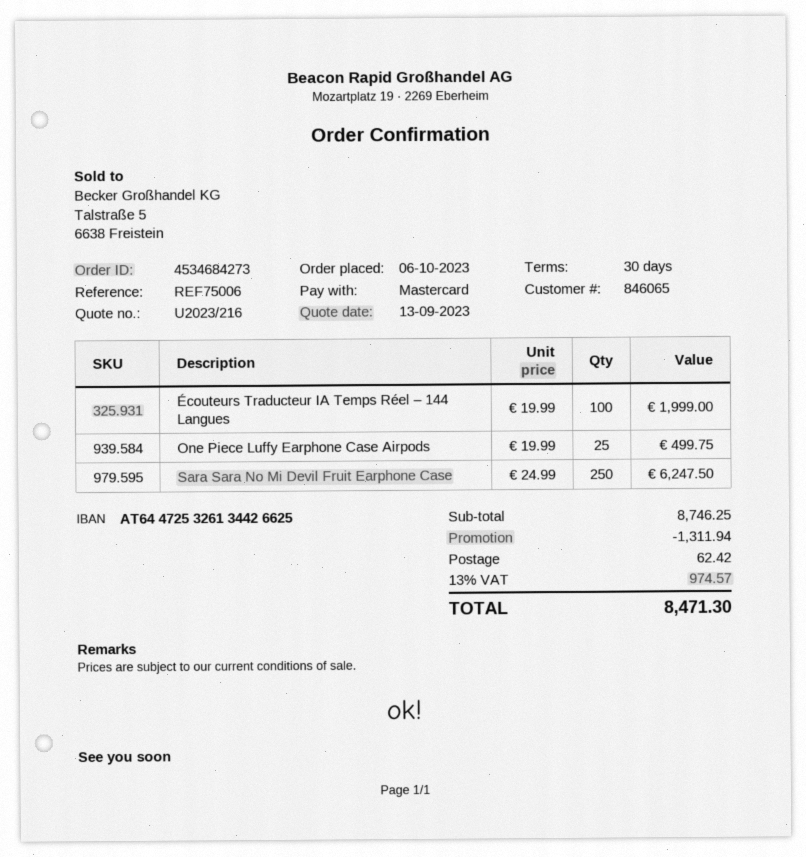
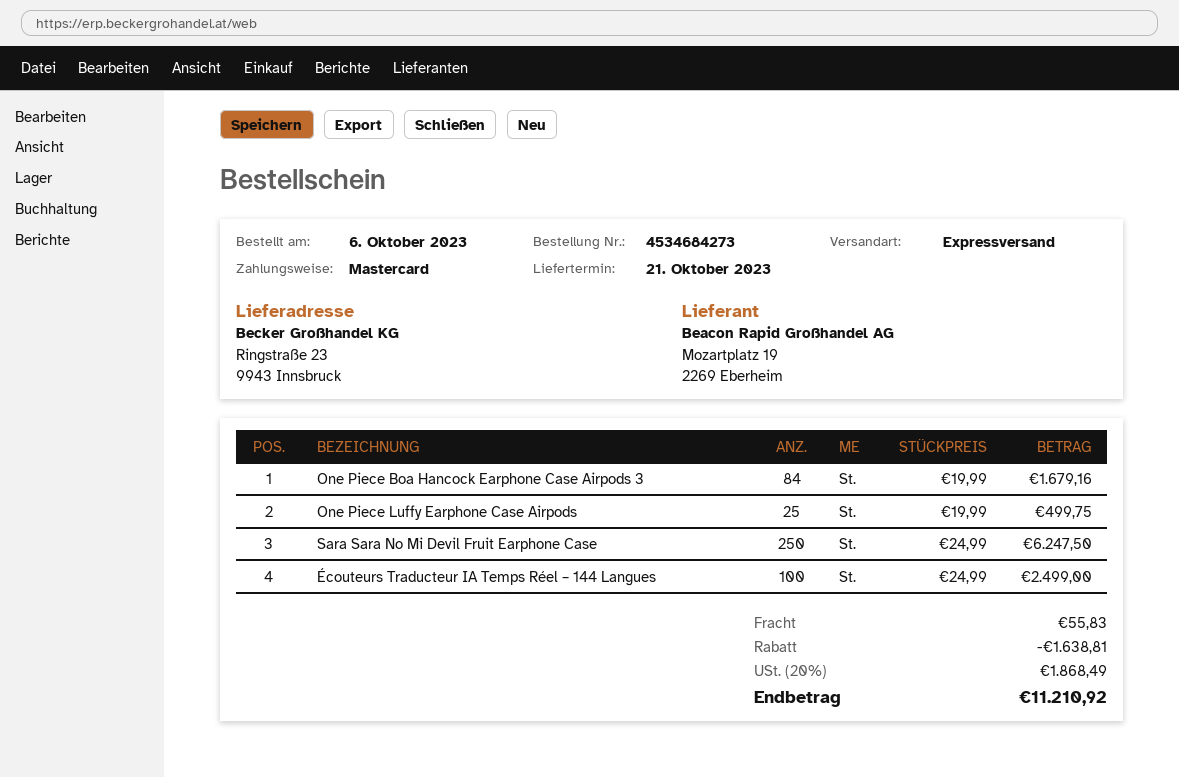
Écouteurs Traducteur IA Temps Réel – 144 Langues: 100 x 19.99 = 1999.00 -> 100 x 24.99 = 2499.00
One Piece Boa Hancock Earphone Case Airpods 3: none -> 84 x 19.99 = 1679.16
discount: 1311.94 -> 1638.81
shipping: 62.42 -> 55.83
tax: 13% = 974.57 -> 20% = 1868.49
total: 8471.30 -> 11210.92

